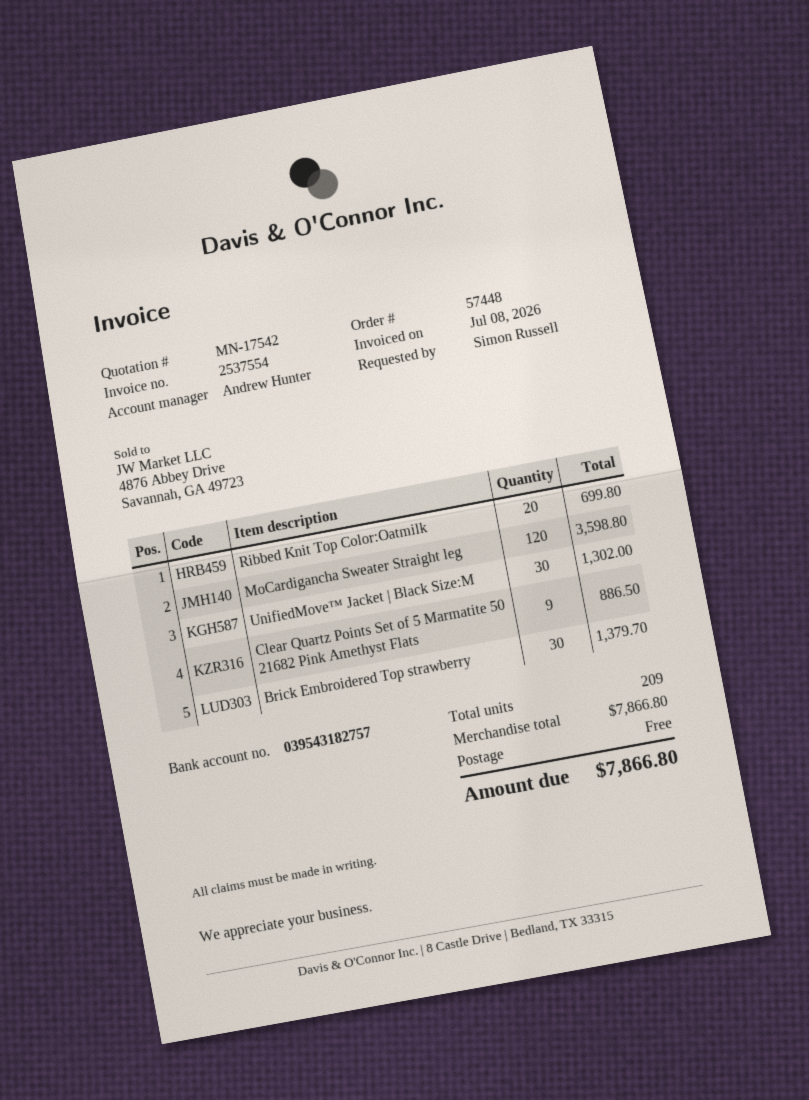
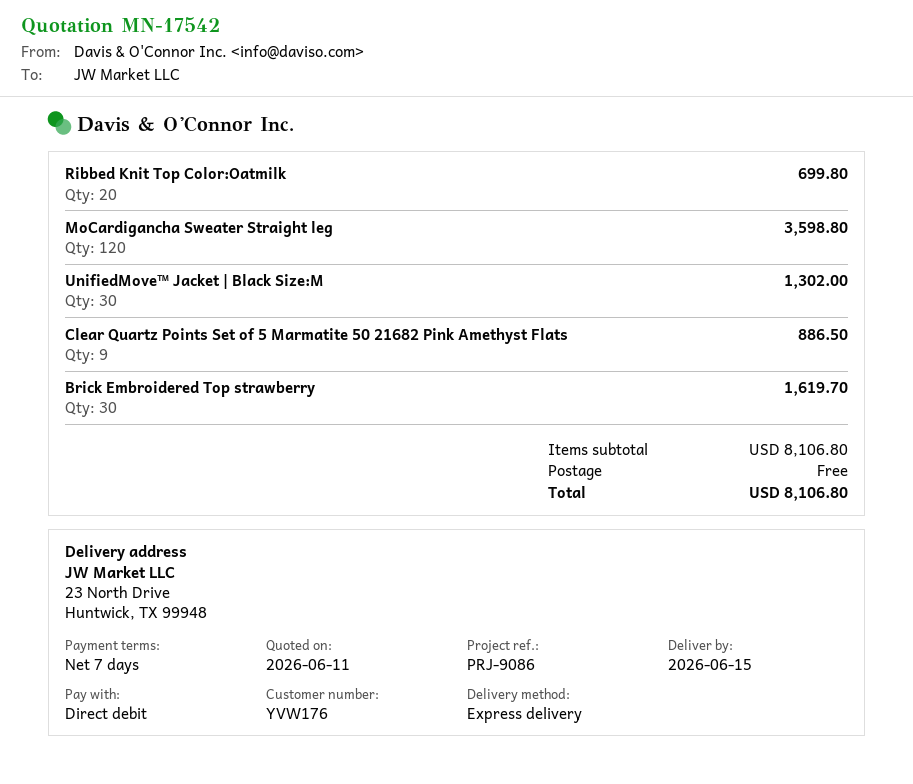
Brick Embroidered Top strawberry: 30 for 1379.70 -> 30 for 1619.70
subtotal: 7866.80 -> 8106.80
total: 7866.80 -> 8106.80

